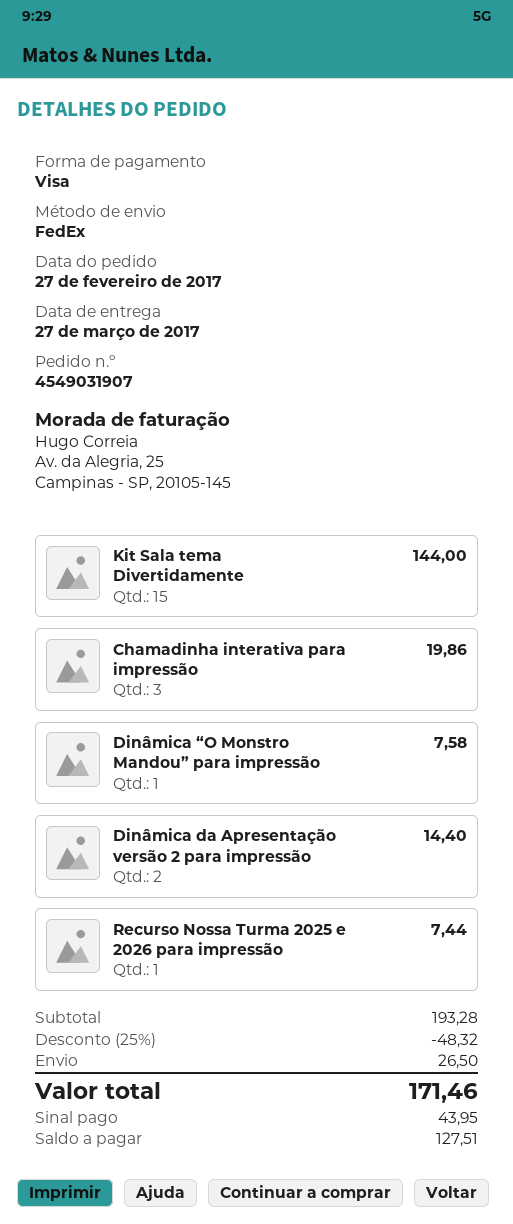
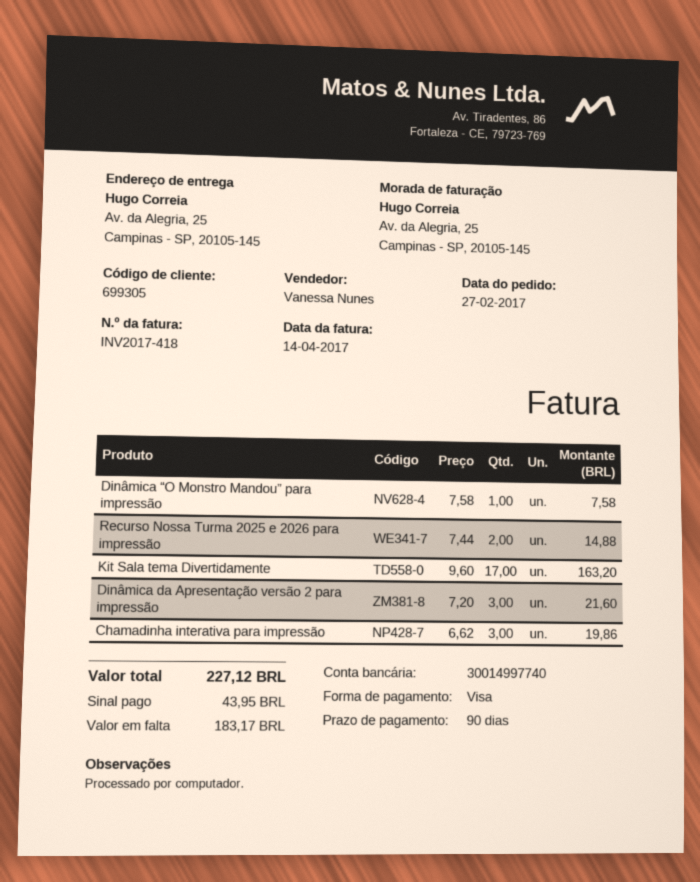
Kit Sala tema Divertidamente: 15 for 144.00 -> 17 for 163.20
Dinâmica da Apresentação versão 2 para impressão: 2 for 14.40 -> 3 for 21.60
Recurso Nossa Turma 2025 e 2026 para impressão: 1 for 7.44 -> 2 for 14.88
discount: 25% = 48.32 -> none
shipping: 26.50 -> none
total: 171.46 -> 227.12
balance: 127.51 -> 183.17

